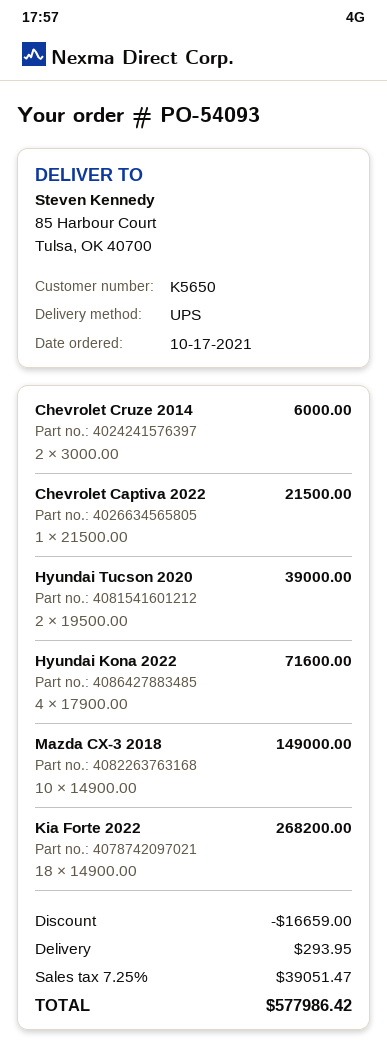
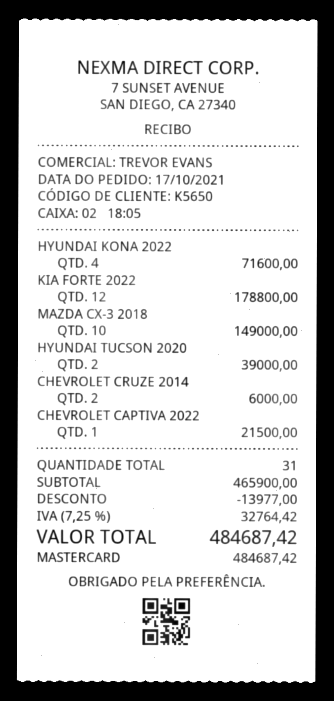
Kia Forte 2022: 18 for 268200.00 -> 12 for 178800.00
discount: 16659.00 -> 13977.00
shipping: 293.95 -> none
tax: 7.25% = 39051.47 -> 7.25% = 32764.42
total: 577986.42 -> 484687.42

